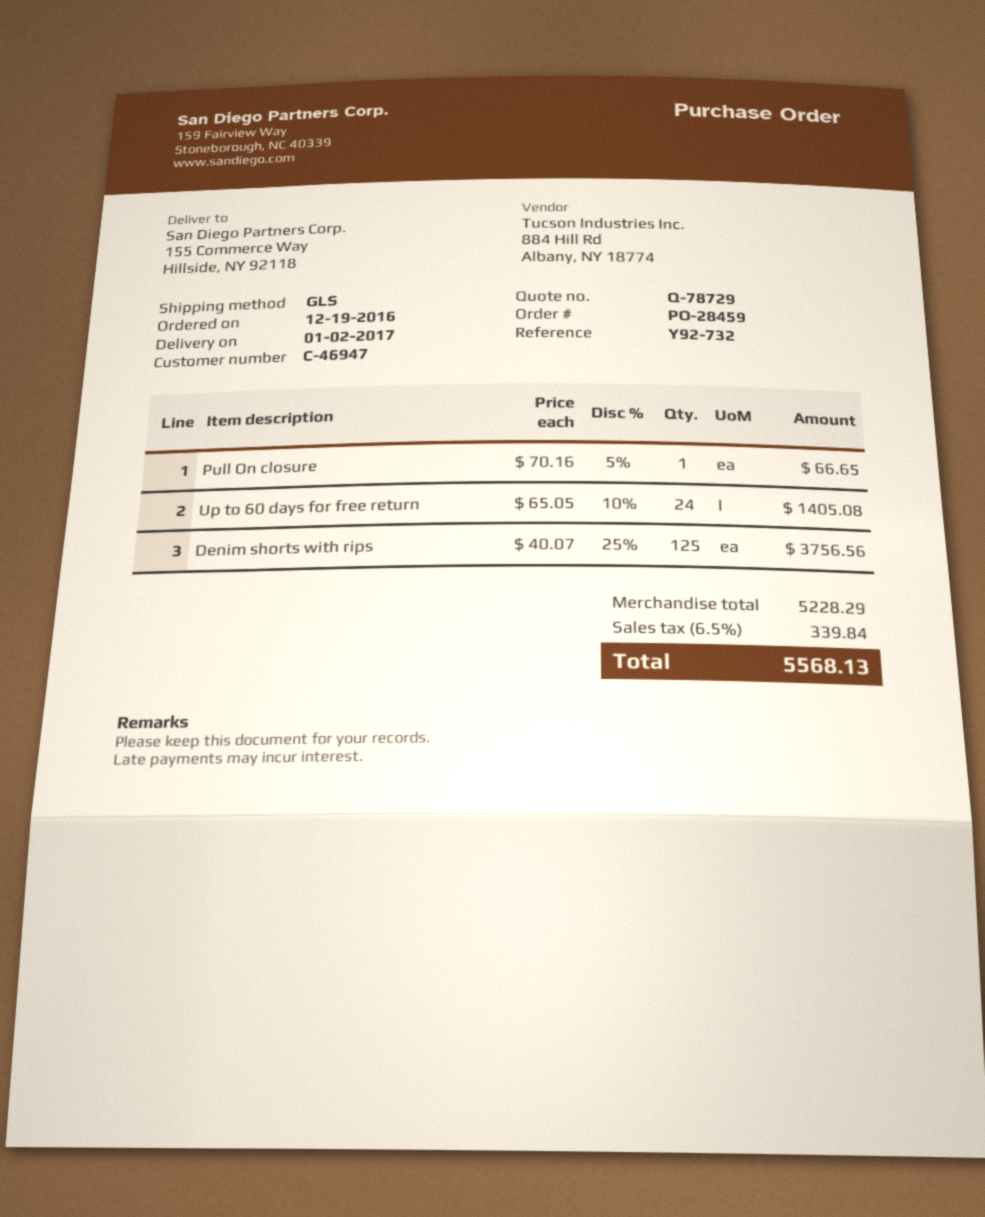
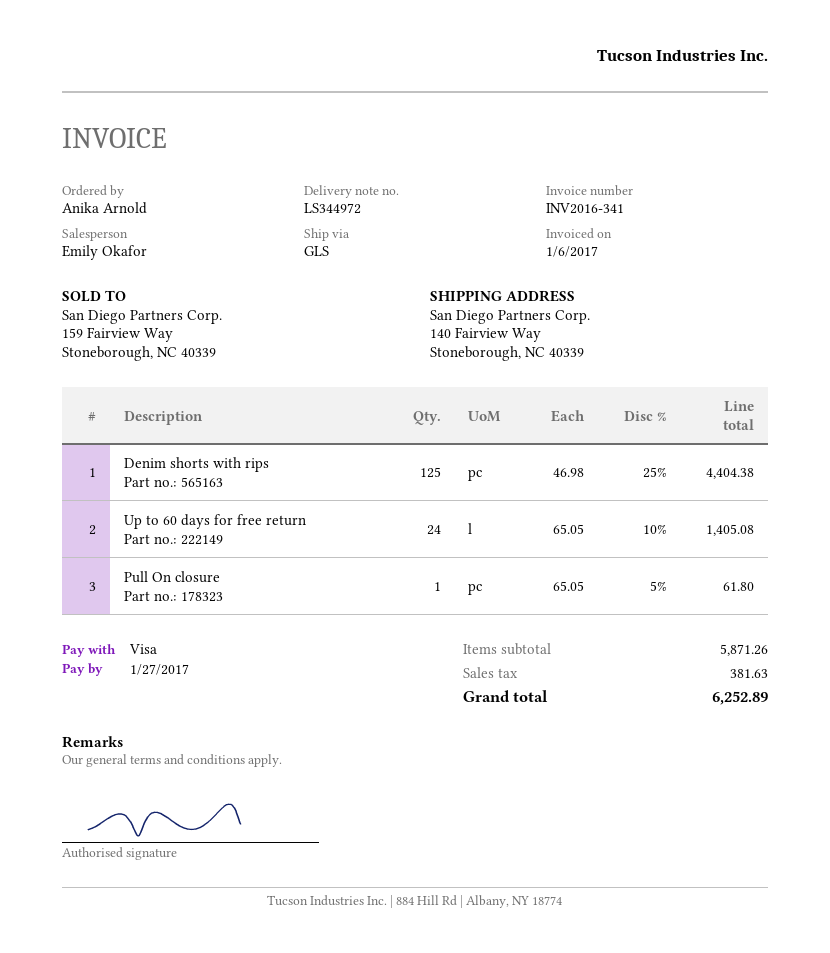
ship to: 155 Commerce Way, Hillside, NY 92118 -> 140 Fairview Way, Stoneborough, NC 40339
Pull On closure: 1 x 70.16 - 5% = 66.65 -> 1 x 65.05 - 5% = 61.80
Denim shorts with rips: 125 x 40.07 - 25% = 3756.56 -> 125 x 46.98 - 25% = 4404.38
subtotal: 5228.29 -> 5871.26
tax: 339.84 -> 381.63
total: 5568.13 -> 6252.89

